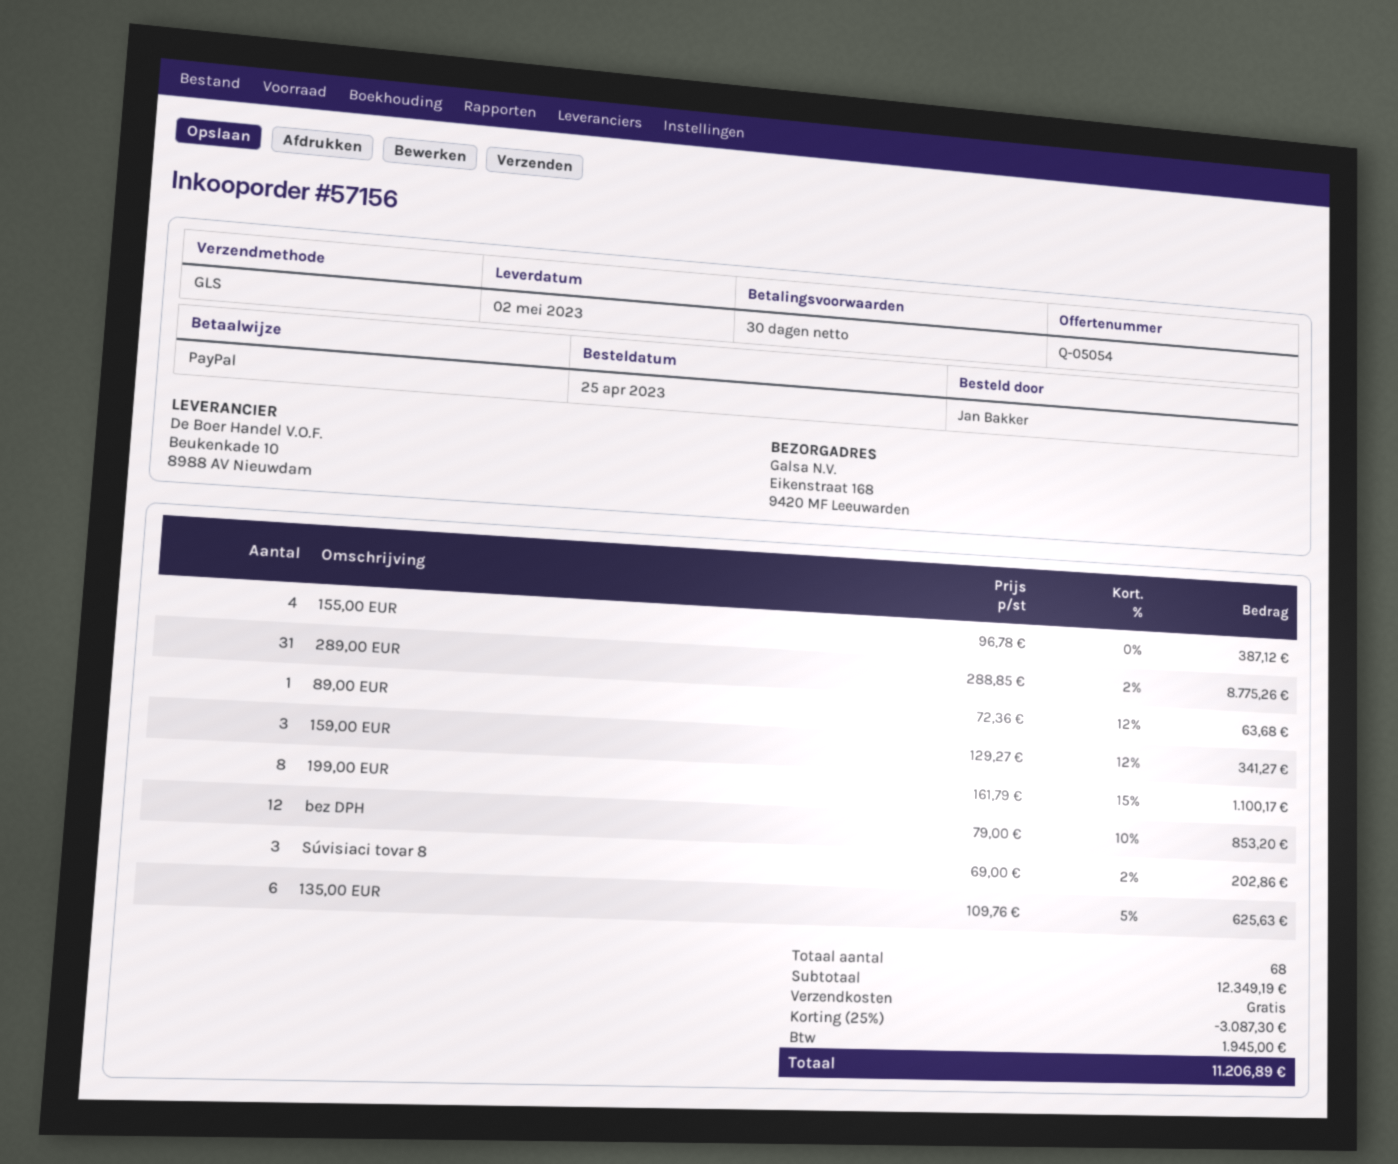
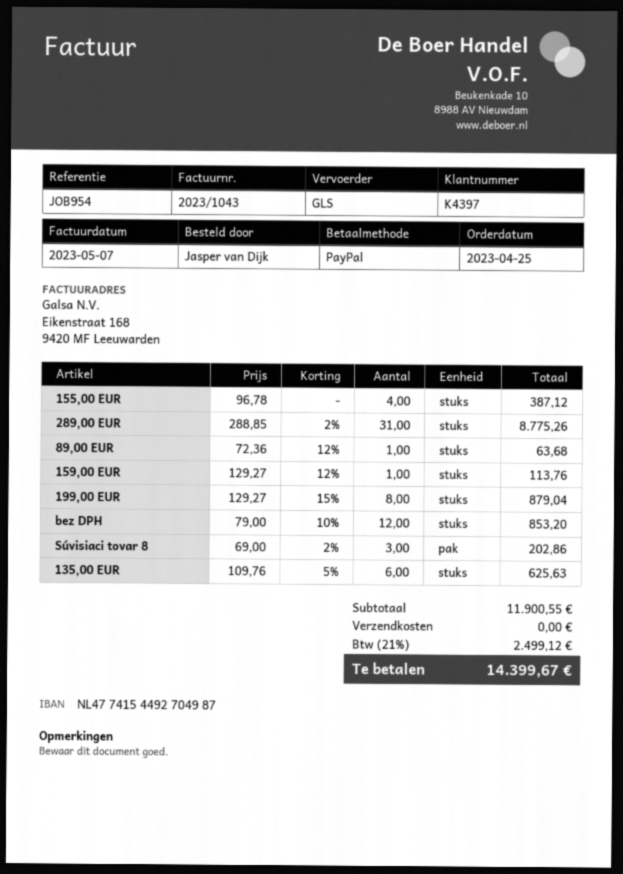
ordered by: Jan Bakker -> Jasper van Dijk
159,00 EUR: 3 x 129.27 - 12% = 341.27 -> 1 x 129.27 - 12% = 113.76
199,00 EUR: 8 x 161.79 - 15% = 1100.17 -> 8 x 129.27 - 15% = 879.04
subtotal: 12349.19 -> 11900.55
discount: 25% = 3087.30 -> none
tax: 1945.00 -> 2499.12
total: 11206.89 -> 14399.67

